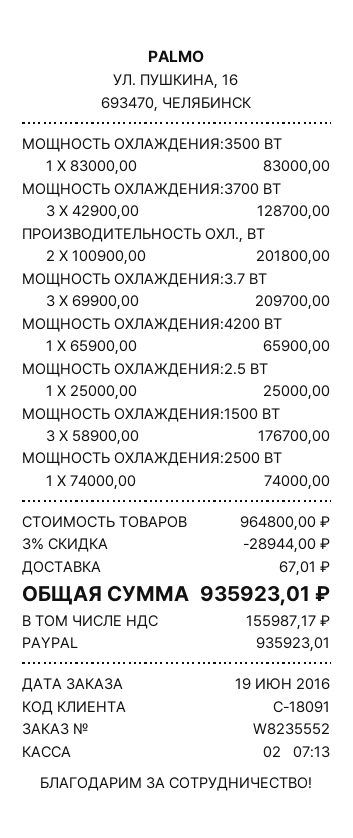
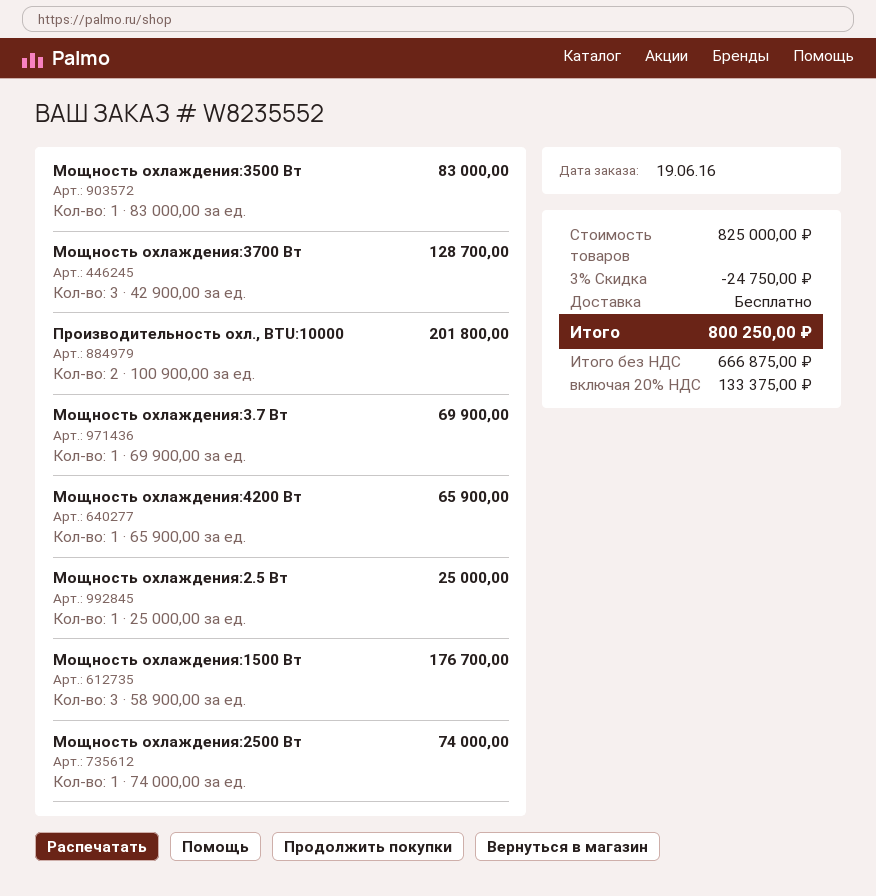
МОЩНОСТЬ ОХЛАЖДЕНИЯ:3.7 ВТ: 3 x 69900.00 = 209700.00 -> 1 x 69900.00 = 69900.00
subtotal: 964800.00 -> 825000.00
discount: 3% = 28944.00 -> 3% = 24750.00
shipping: 67.01 -> 0.00
tax: 155987.17 -> 133375.00
total: 935923.01 -> 800250.00

